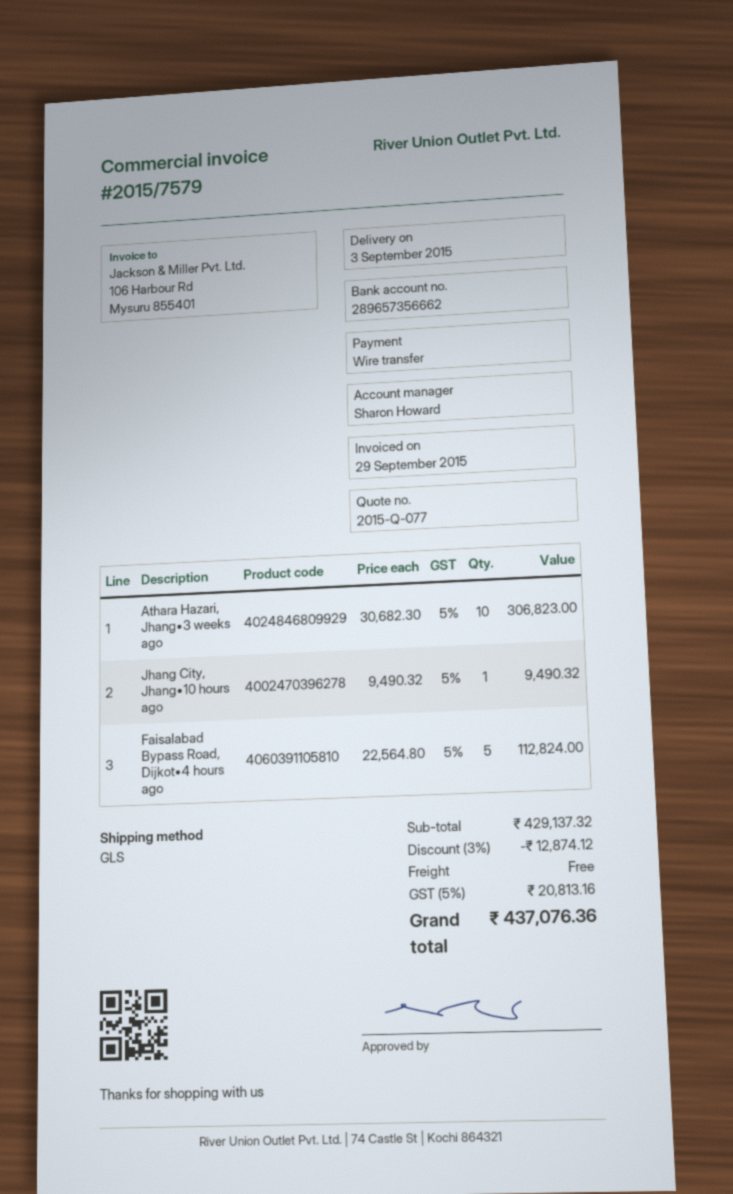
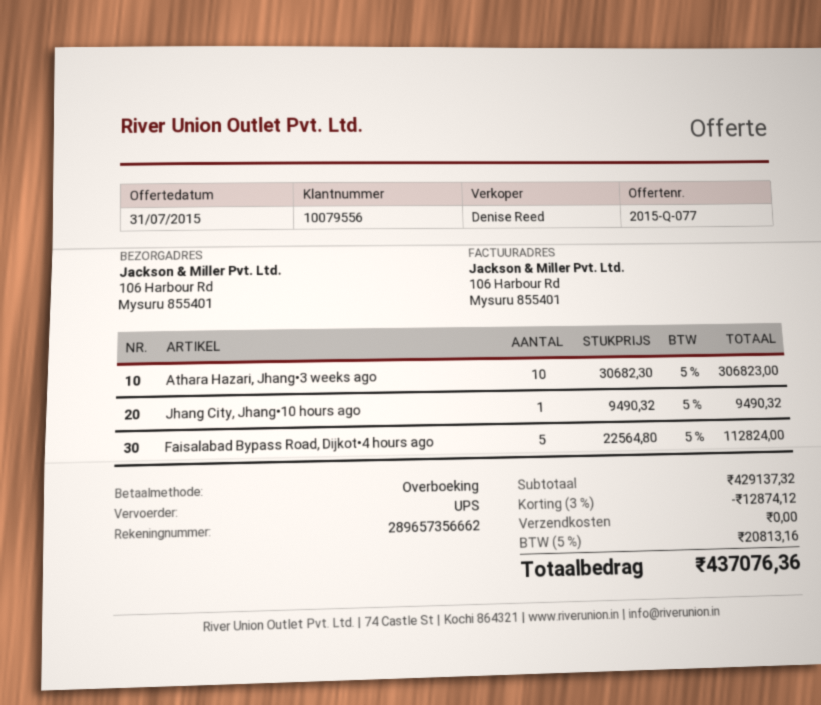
sales rep: Sharon Howard -> Denise Reed
shipping method: GLS -> UPS

